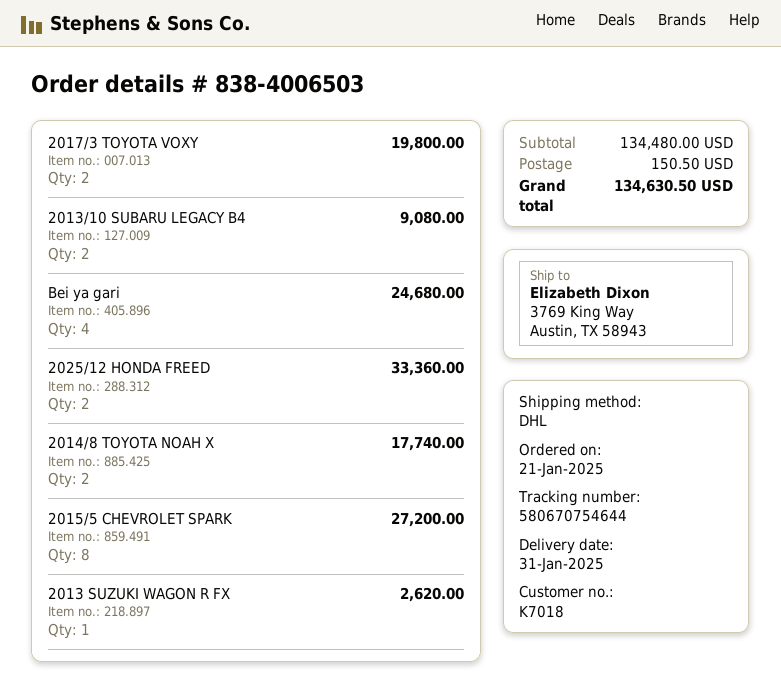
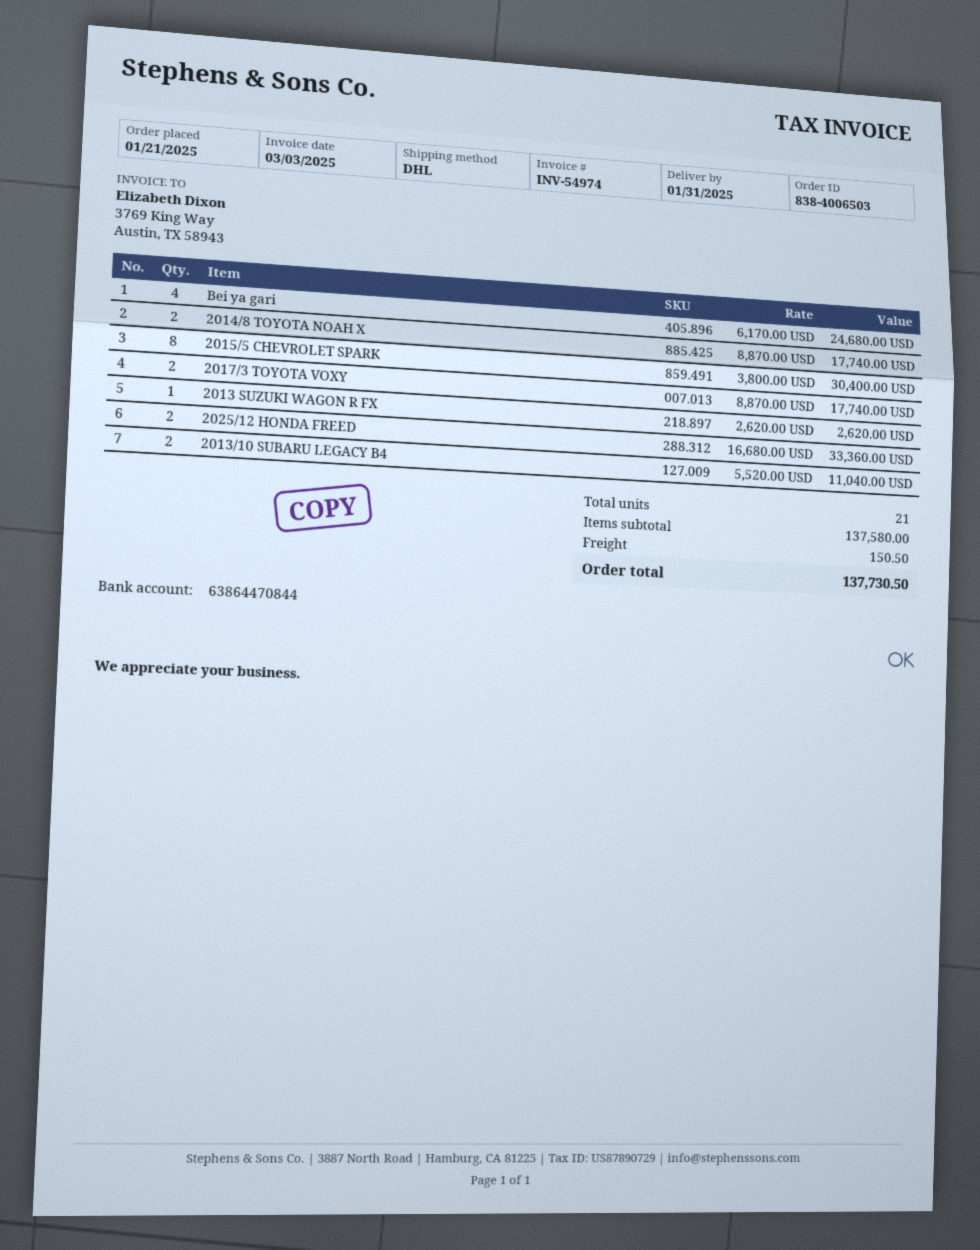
2017/3 TOYOTA VOXY: 2 for 19800.00 -> 2 for 17740.00
2013/10 SUBARU LEGACY B4: 2 for 9080.00 -> 2 for 11040.00
2015/5 CHEVROLET SPARK: 8 for 27200.00 -> 8 for 30400.00
subtotal: 134480.00 -> 137580.00
total: 134630.50 -> 137730.50

